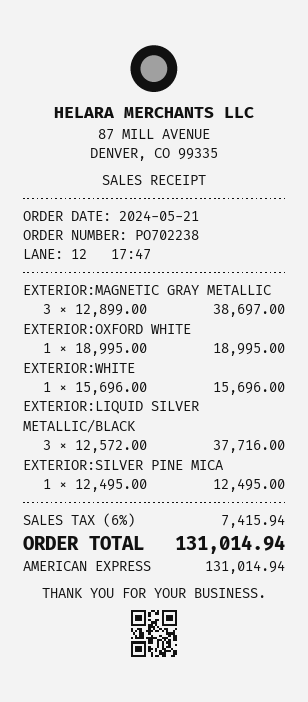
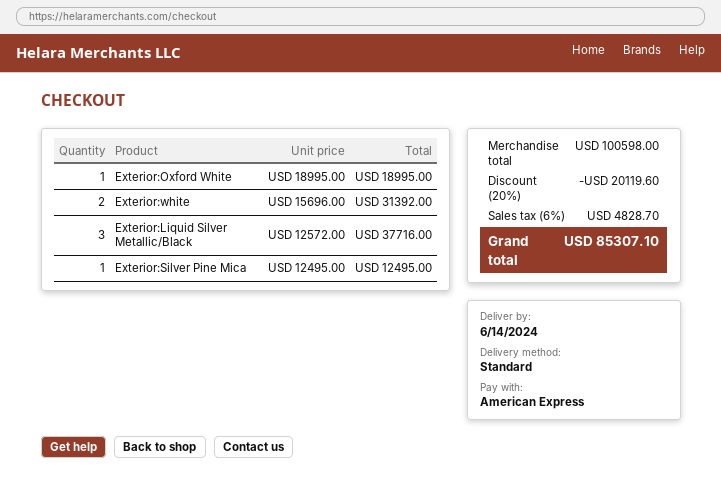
EXTERIOR:MAGNETIC GRAY METALLIC: 3 x 12899.00 = 38697.00 -> none
EXTERIOR:WHITE: 1 x 15696.00 = 15696.00 -> 2 x 15696.00 = 31392.00
discount: none -> 20% = 20119.60
tax: 6% = 7415.94 -> 6% = 4828.70
total: 131014.94 -> 85307.10

